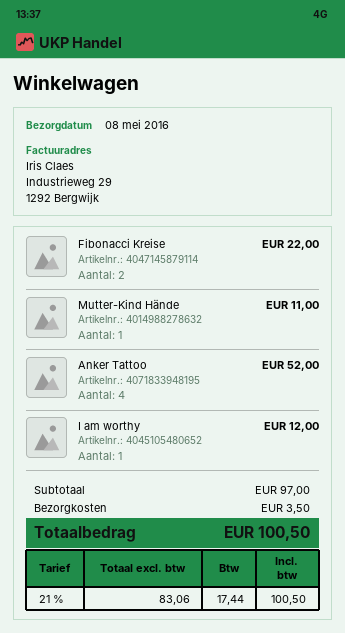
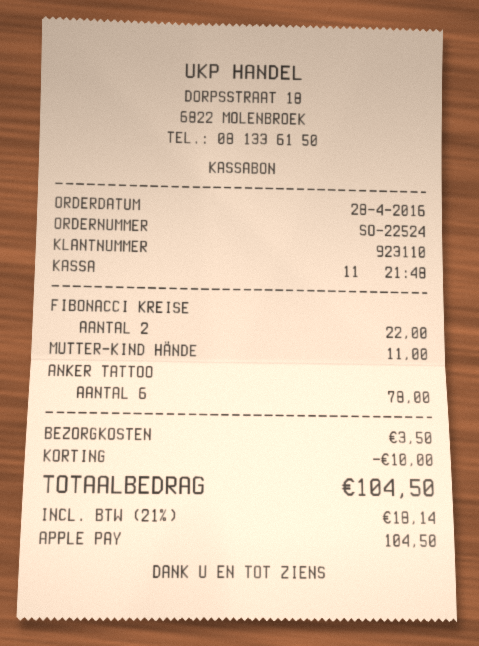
Anker Tattoo: 4 for 52.00 -> 6 for 78.00
I am worthy: 1 for 12.00 -> none
discount: none -> 10.00
tax: 21% = 17.44 -> 21% = 18.14
total: 100.50 -> 104.50

